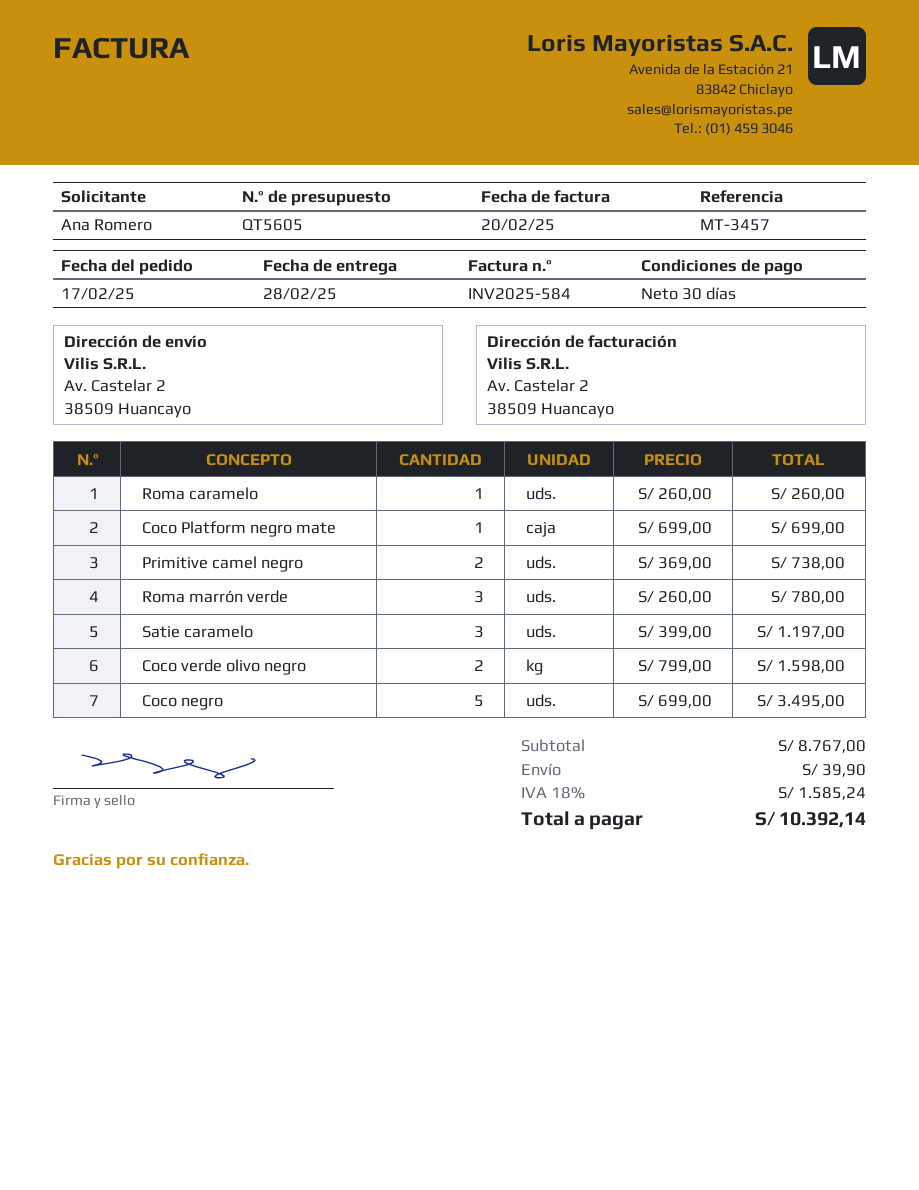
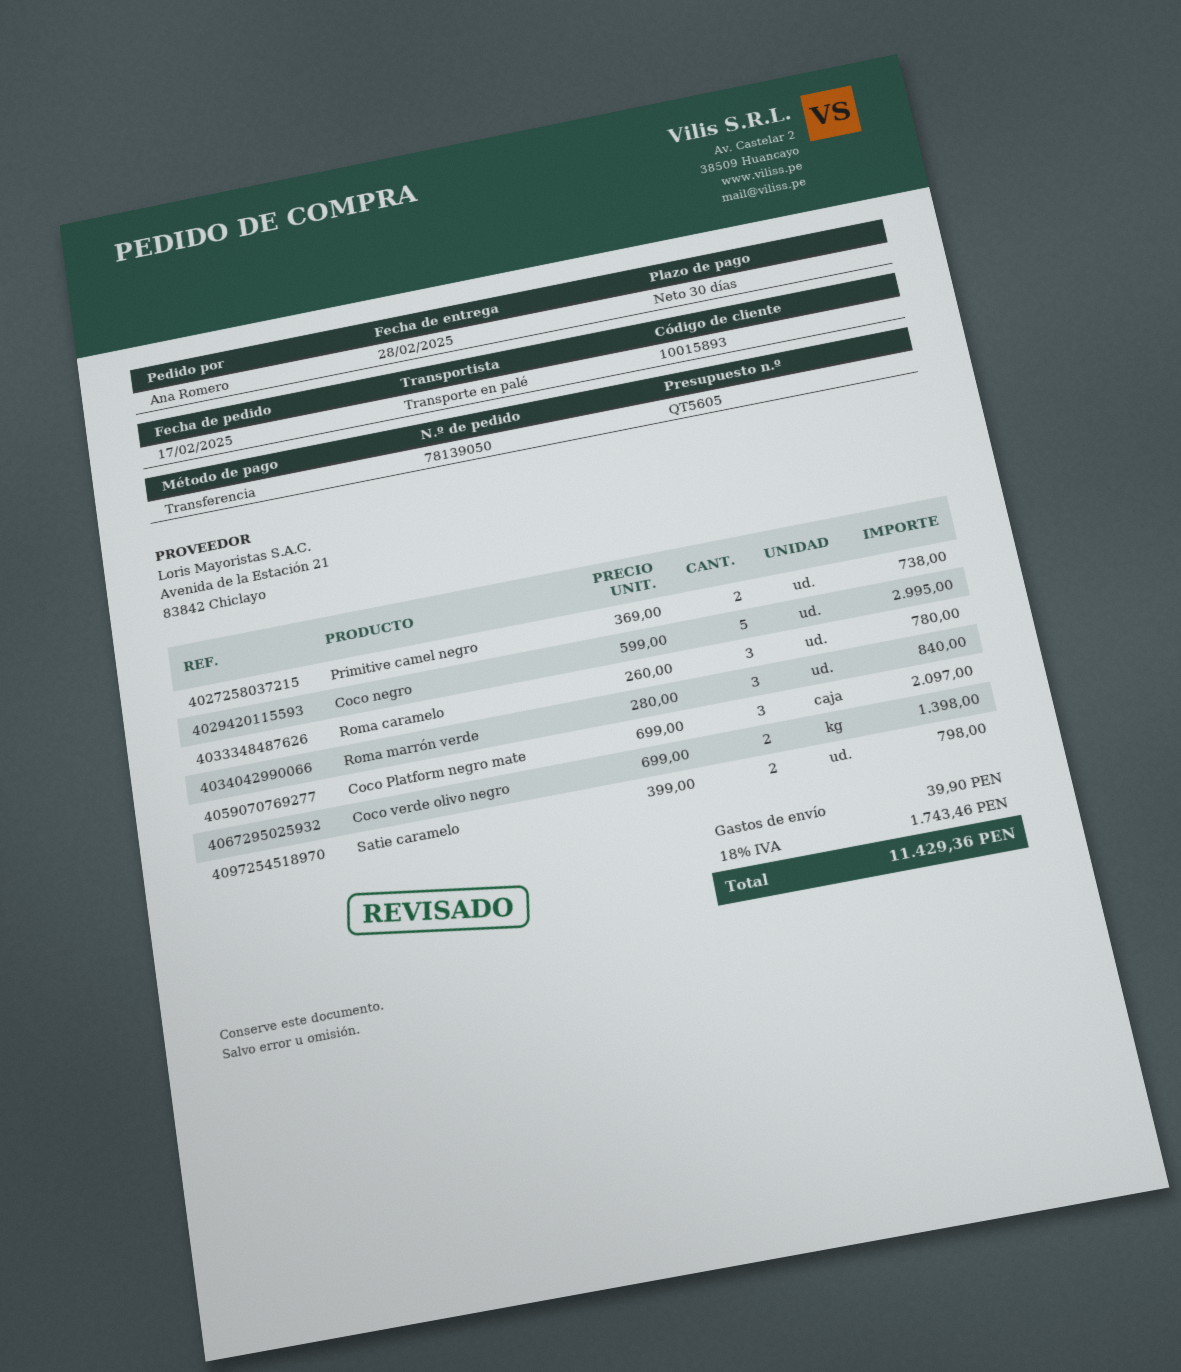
Roma caramelo: 1 x 260.00 = 260.00 -> 3 x 260.00 = 780.00
Coco Platform negro mate: 1 x 699.00 = 699.00 -> 3 x 699.00 = 2097.00
Roma marrón verde: 3 x 260.00 = 780.00 -> 3 x 280.00 = 840.00
Satie caramelo: 3 x 399.00 = 1197.00 -> 2 x 399.00 = 798.00
Coco verde olivo negro: 2 x 799.00 = 1598.00 -> 2 x 699.00 = 1398.00
Coco negro: 5 x 699.00 = 3495.00 -> 5 x 599.00 = 2995.00
tax: 18% = 1585.24 -> 18% = 1743.46
total: 10392.14 -> 11429.36

